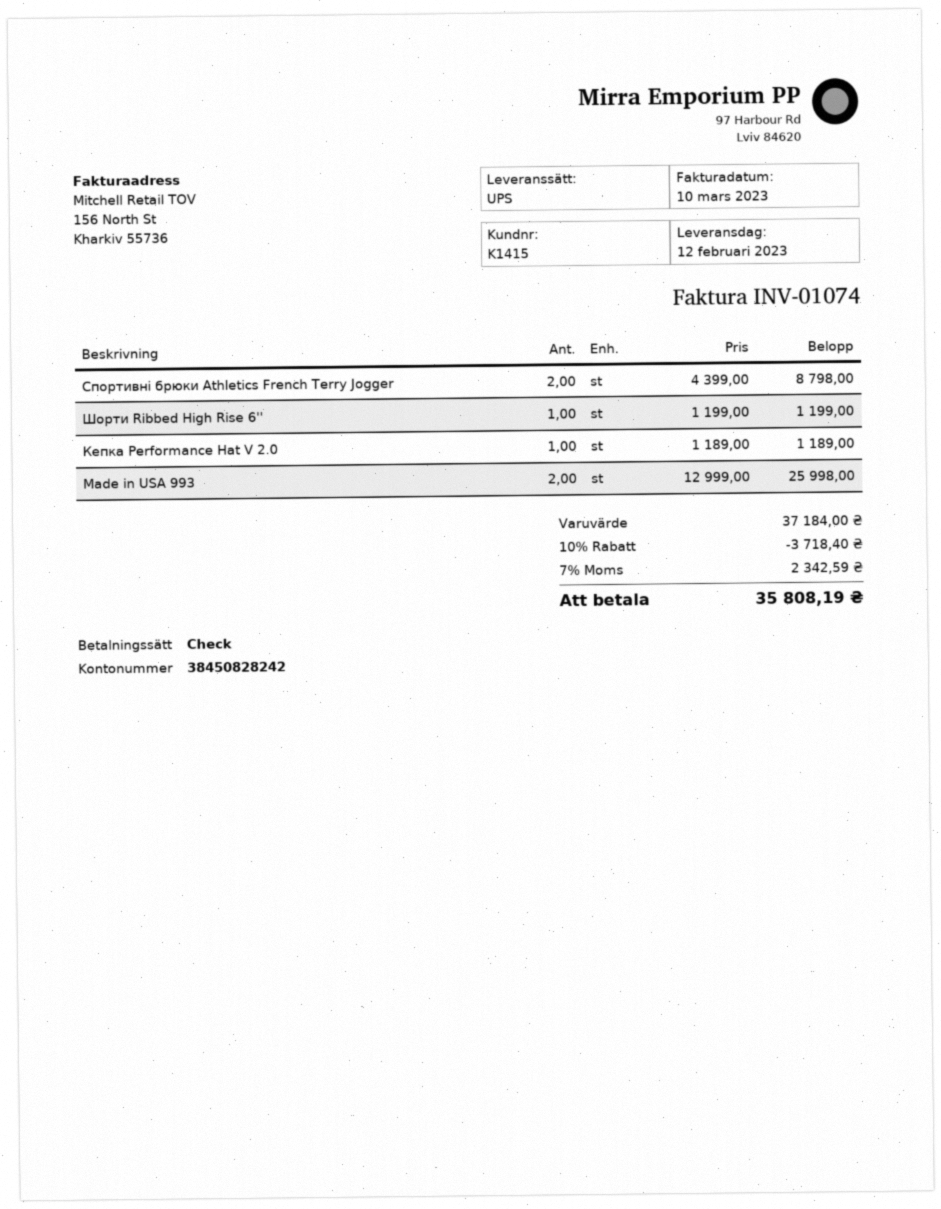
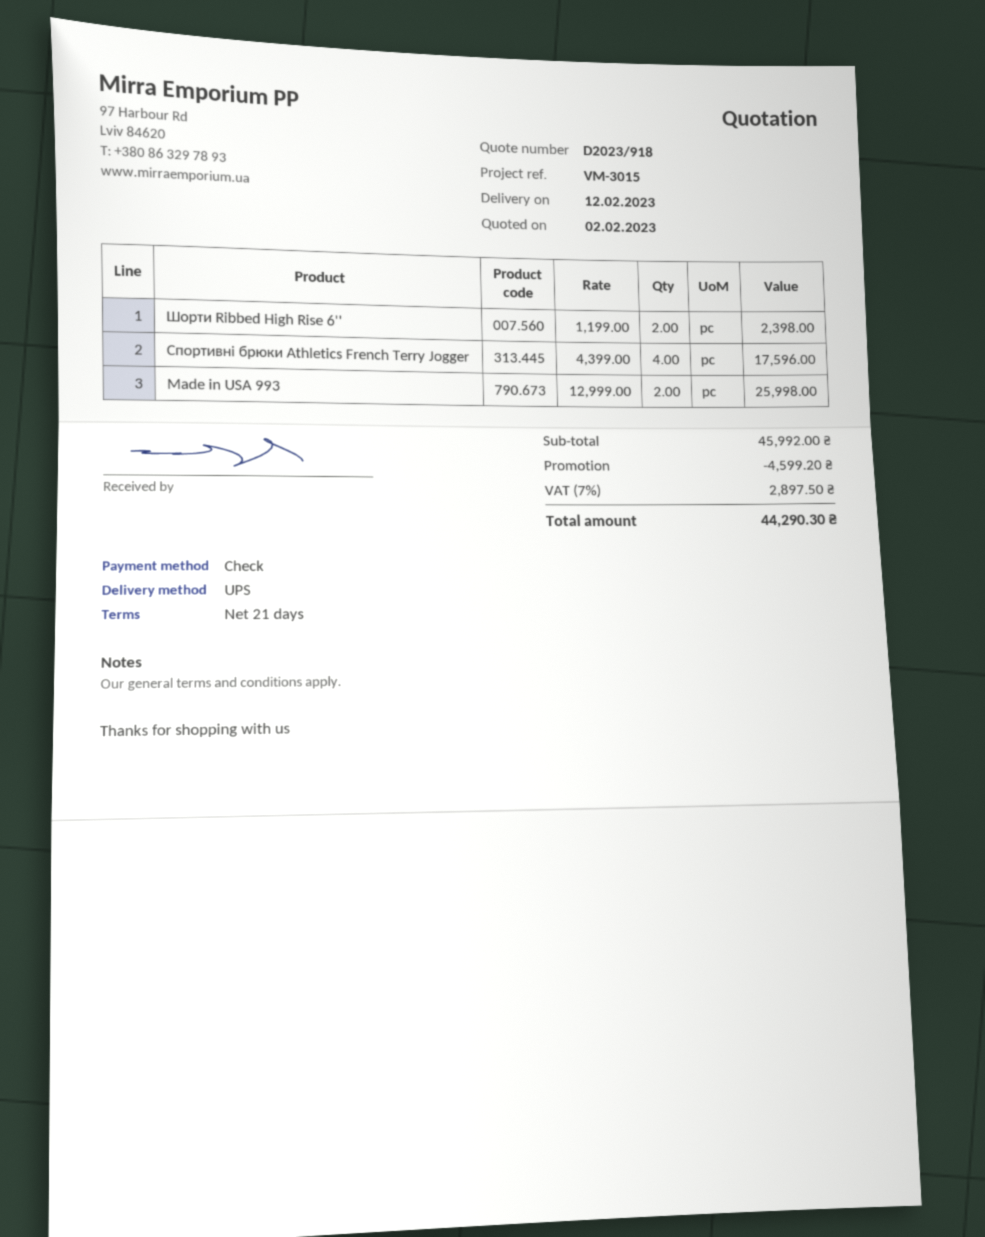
Спортивні брюки Athletics French Terry Jogger: 2 x 4399.00 = 8798.00 -> 4 x 4399.00 = 17596.00
Шорти Ribbed High Rise 6'': 1 x 1199.00 = 1199.00 -> 2 x 1199.00 = 2398.00
Кепка Performance Hat V 2.0: 1 x 1189.00 = 1189.00 -> none
subtotal: 37184.00 -> 45992.00
discount: 3718.40 -> 4599.20
tax: 7% = 2342.59 -> 7% = 2897.50
total: 35808.19 -> 44290.30

